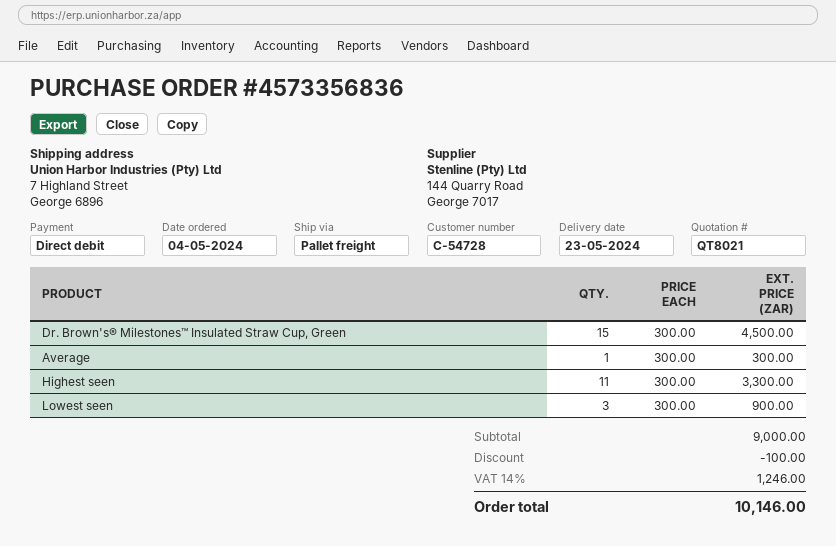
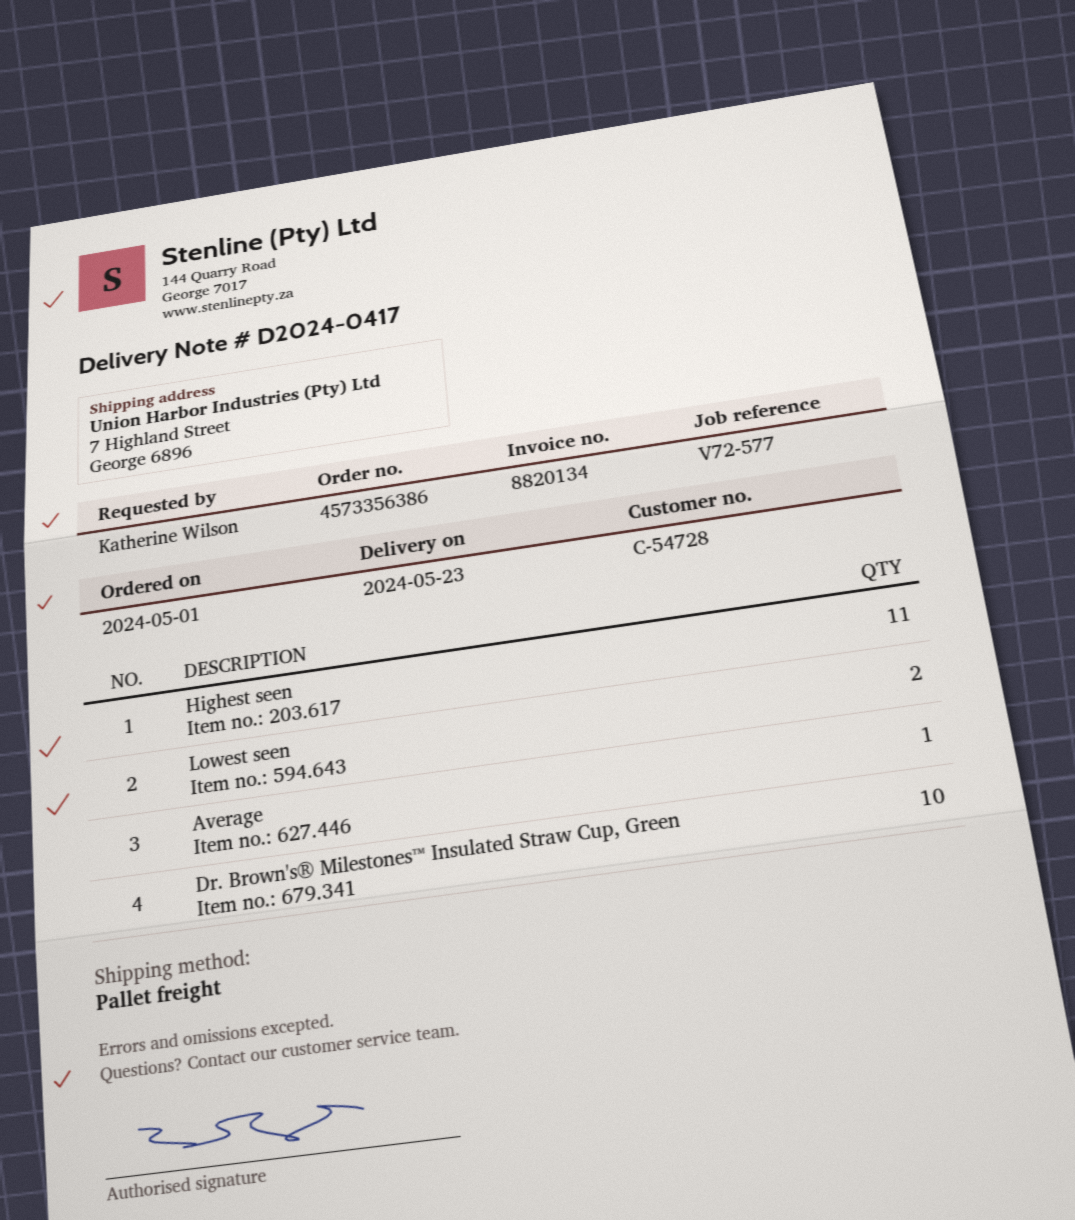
order number: 4573356836 -> 4573356386
order date: 2024-05-04 -> 2024-05-01
Dr. Brown's® Milestones™ Insulated Straw Cup, Green: 15 -> 10
Lowest seen: 3 -> 2

